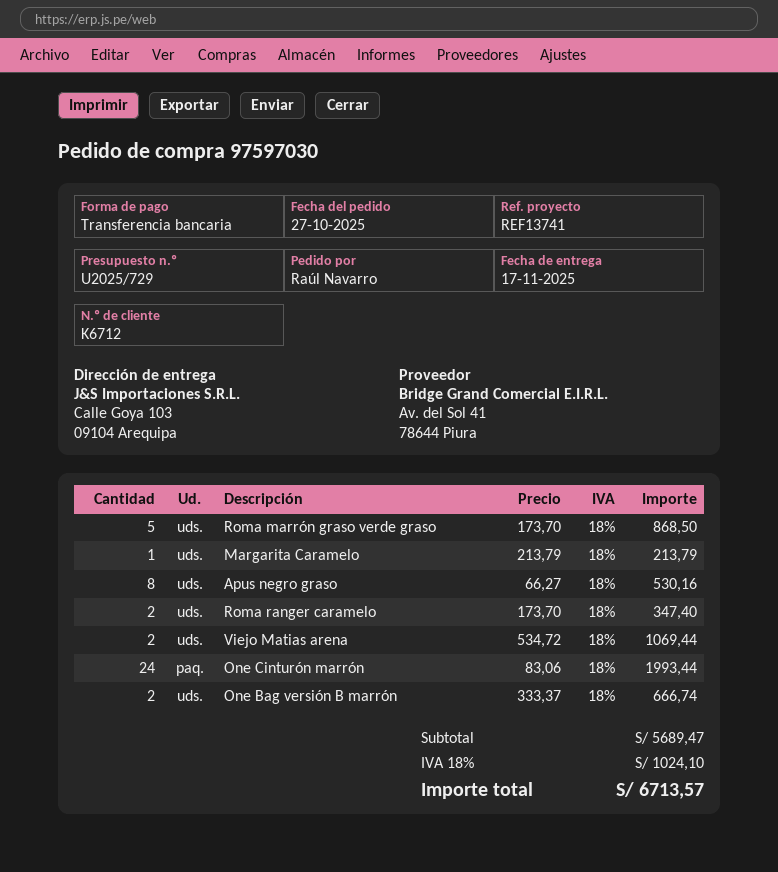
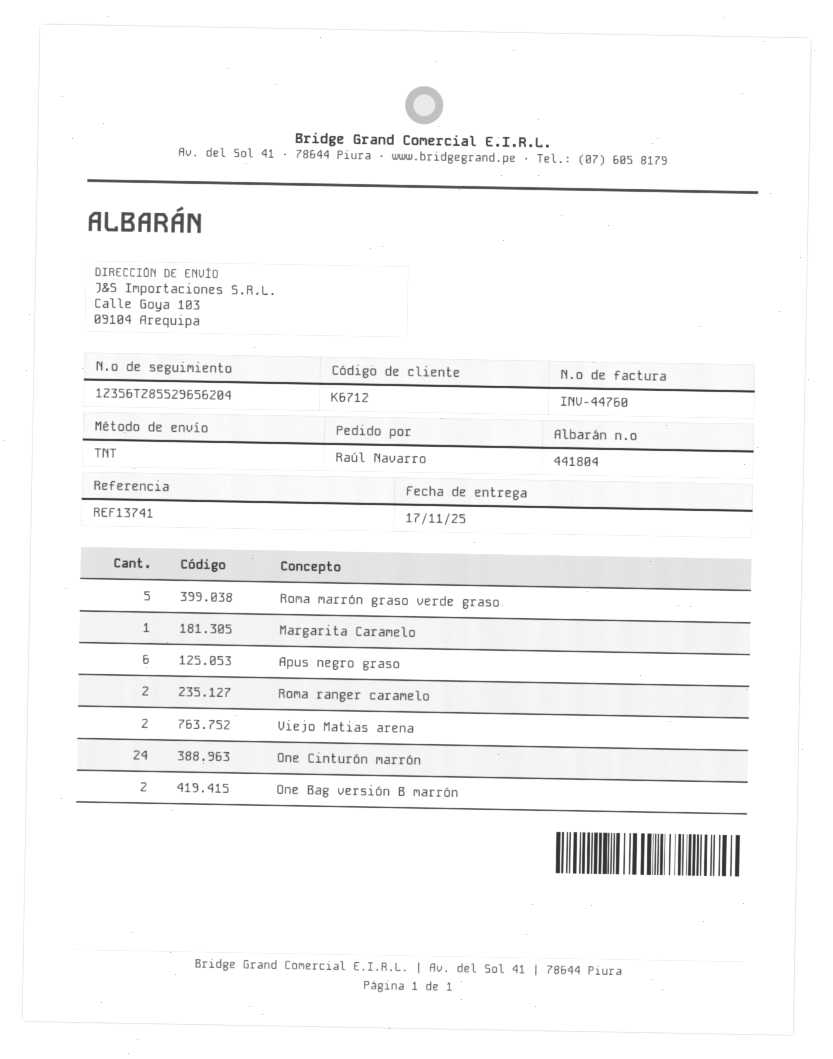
Apus negro graso: 8 -> 6

